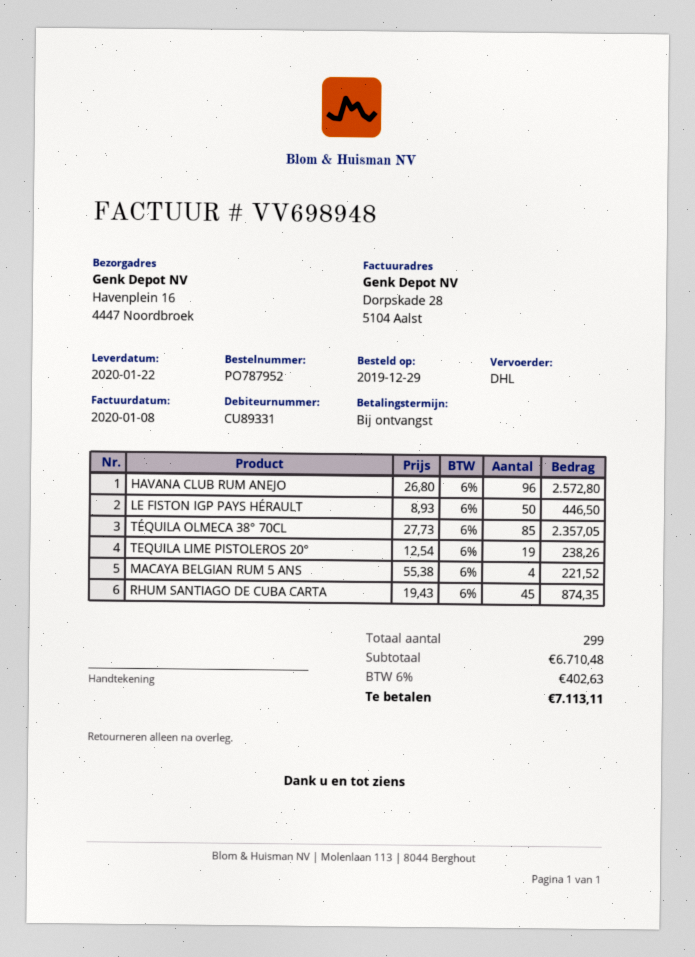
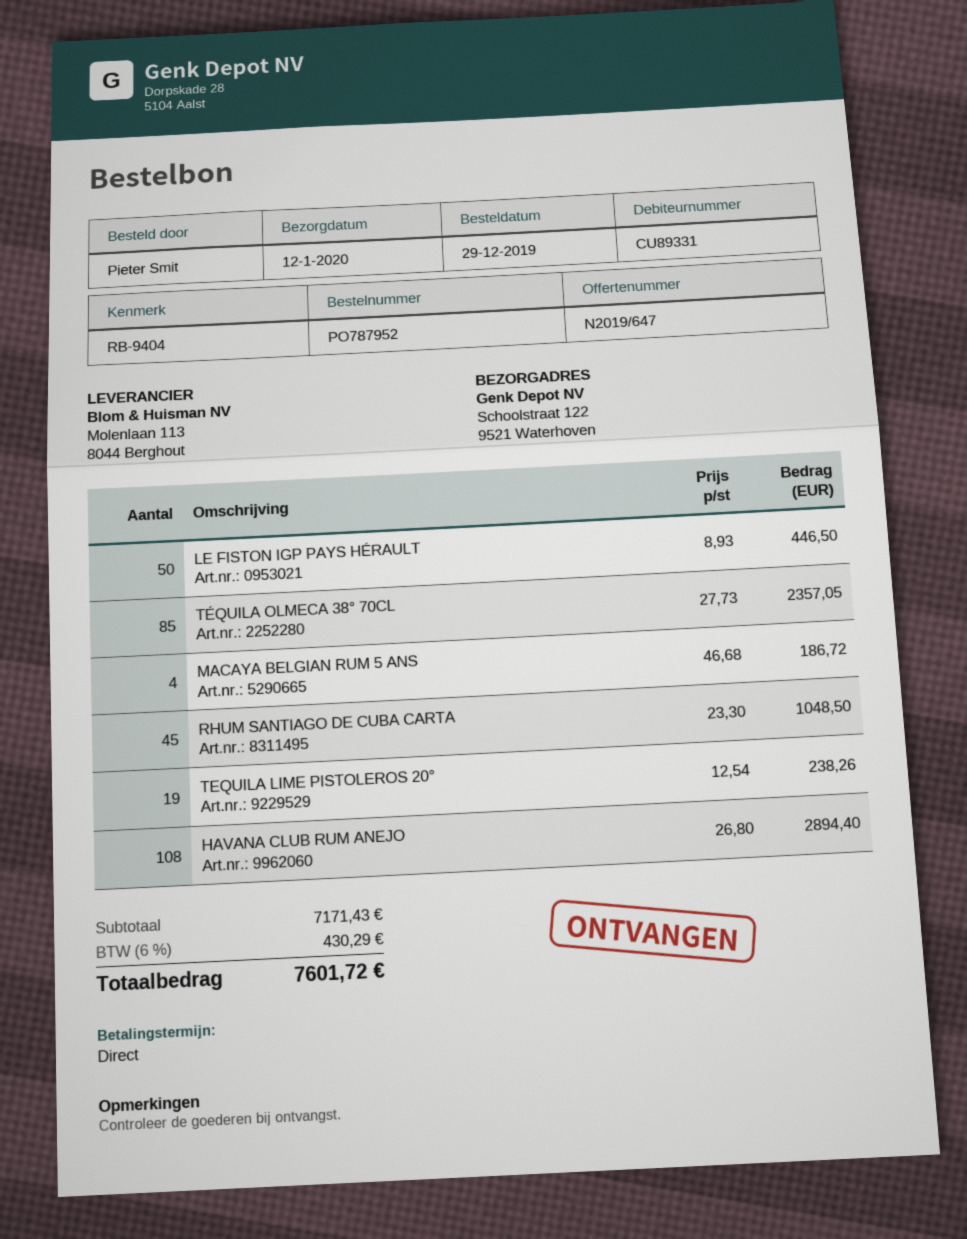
delivery date: 2020-01-22 -> 2020-01-12
ship to: Havenplein 16, 4447 Noordbroek -> Schoolstraat 122, 9521 Waterhoven
HAVANA CLUB RUM ANEJO: 96 x 26.80 = 2572.80 -> 108 x 26.80 = 2894.40
MACAYA BELGIAN RUM 5 ANS: 4 x 55.38 = 221.52 -> 4 x 46.68 = 186.72
RHUM SANTIAGO DE CUBA CARTA: 45 x 19.43 = 874.35 -> 45 x 23.30 = 1048.50
subtotal: 6710.48 -> 7171.43
tax: 6% = 402.63 -> 6% = 430.29
total: 7113.11 -> 7601.72

